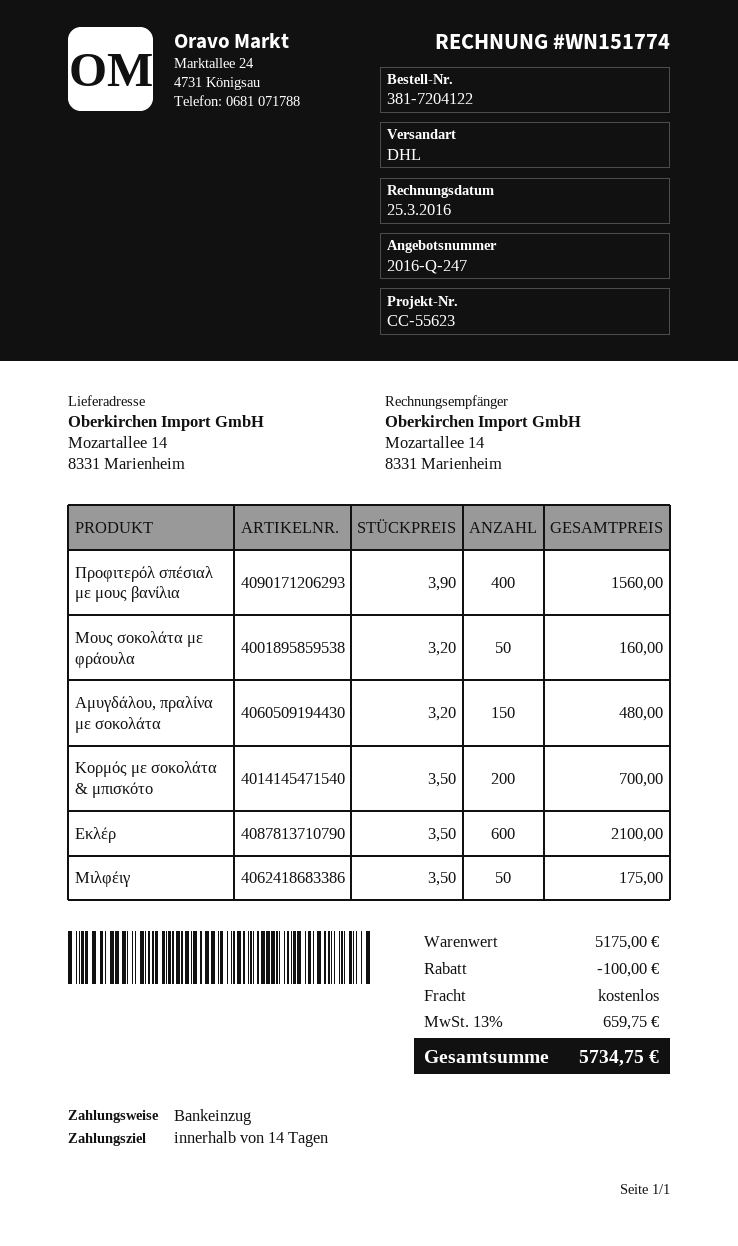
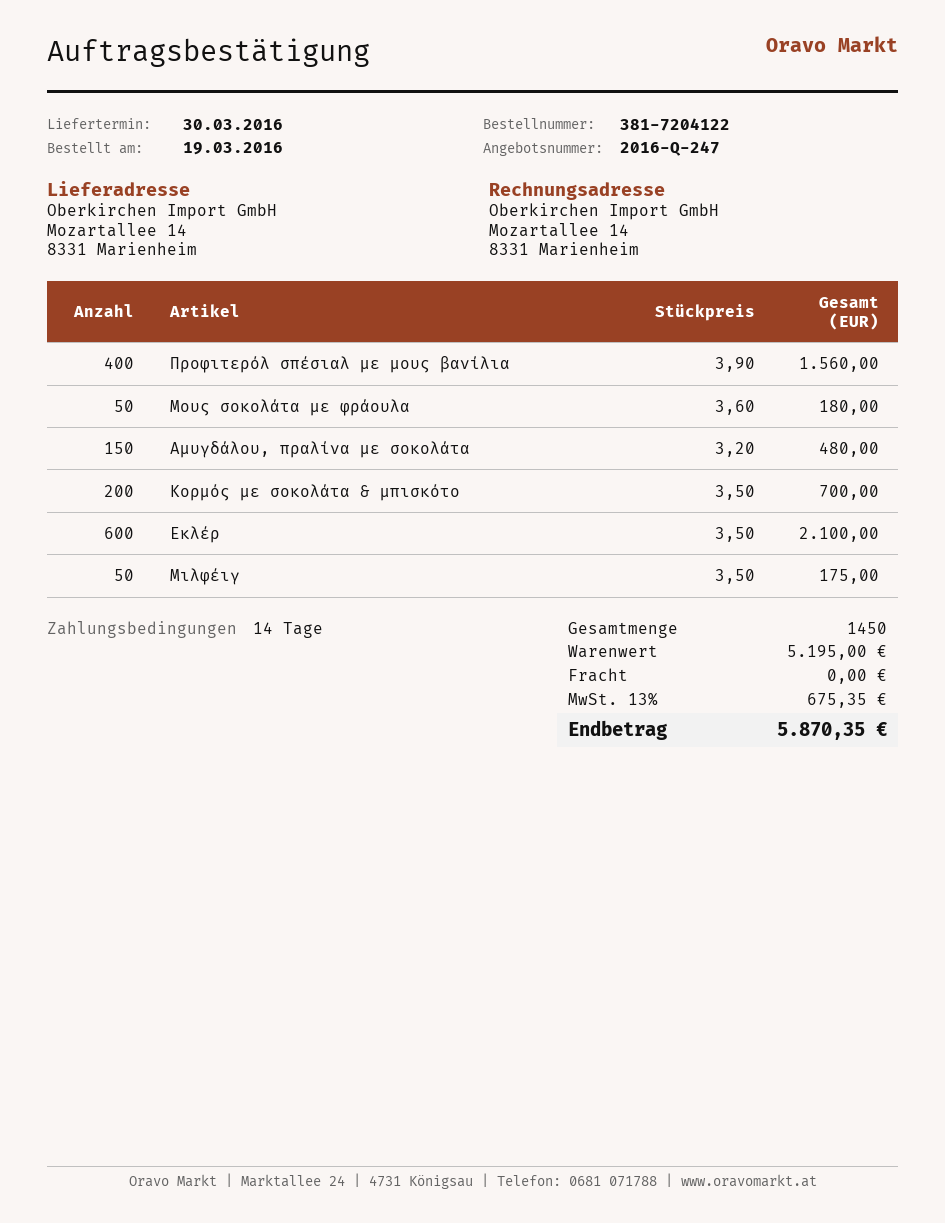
Μους σοκολάτα με φράουλα: 50 x 3.20 = 160.00 -> 50 x 3.60 = 180.00
subtotal: 5175.00 -> 5195.00
discount: 100.00 -> none
tax: 13% = 659.75 -> 13% = 675.35
total: 5734.75 -> 5870.35

